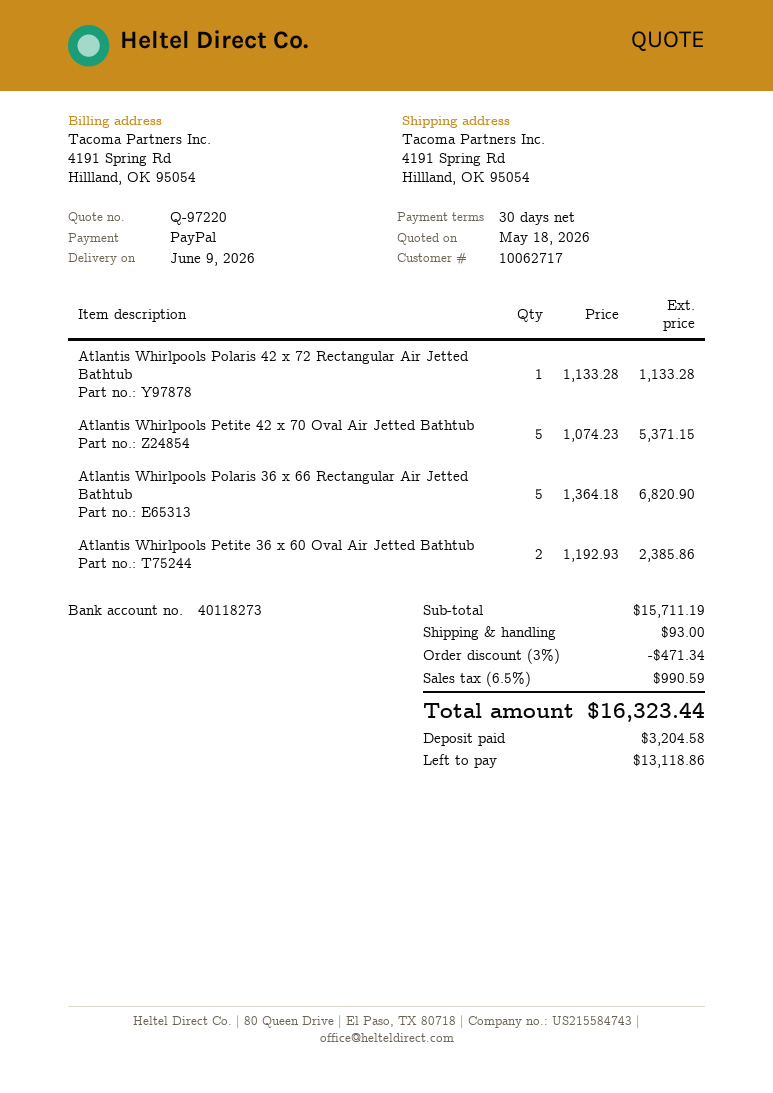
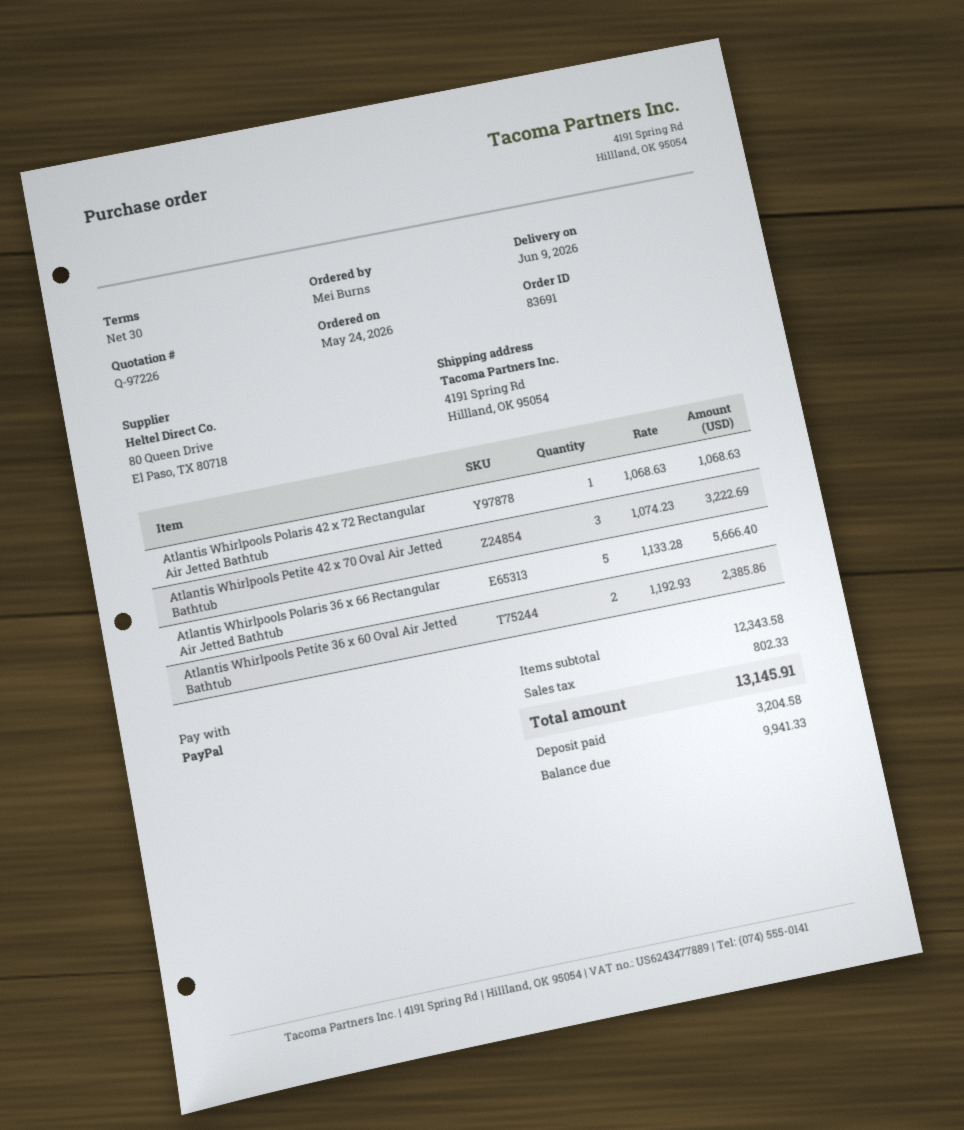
quote number: Q-97220 -> Q-97226
Atlantis Whirlpools Polaris 42 x 72 Rectangular Air Jetted Bathtub: 1 x 1133.28 = 1133.28 -> 1 x 1068.63 = 1068.63
Atlantis Whirlpools Petite 42 x 70 Oval Air Jetted Bathtub: 5 x 1074.23 = 5371.15 -> 3 x 1074.23 = 3222.69
Atlantis Whirlpools Polaris 36 x 66 Rectangular Air Jetted Bathtub: 5 x 1364.18 = 6820.90 -> 5 x 1133.28 = 5666.40
subtotal: 15711.19 -> 12343.58
discount: 3% = 471.34 -> none
shipping: 93.00 -> none
tax: 990.59 -> 802.33
total: 16323.44 -> 13145.91
balance: 13118.86 -> 9941.33

